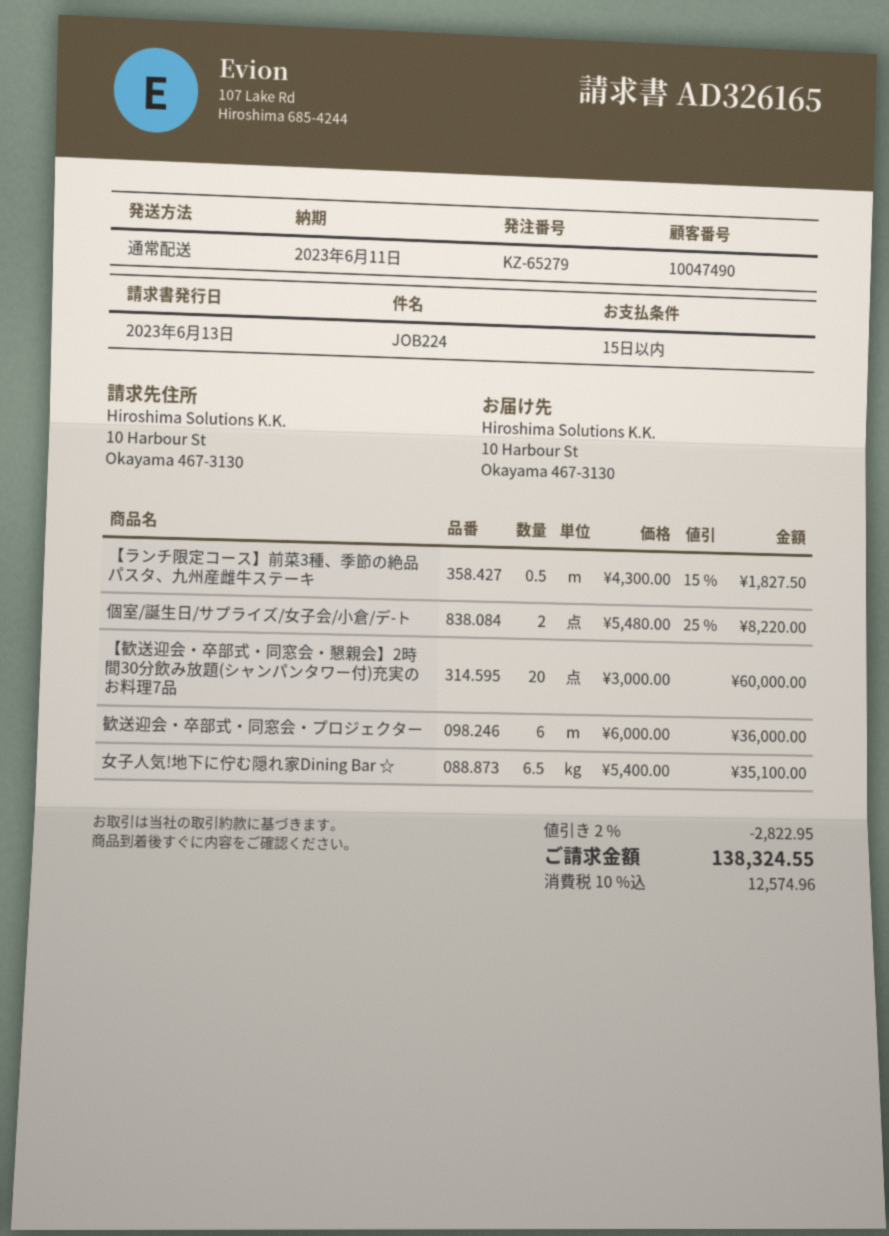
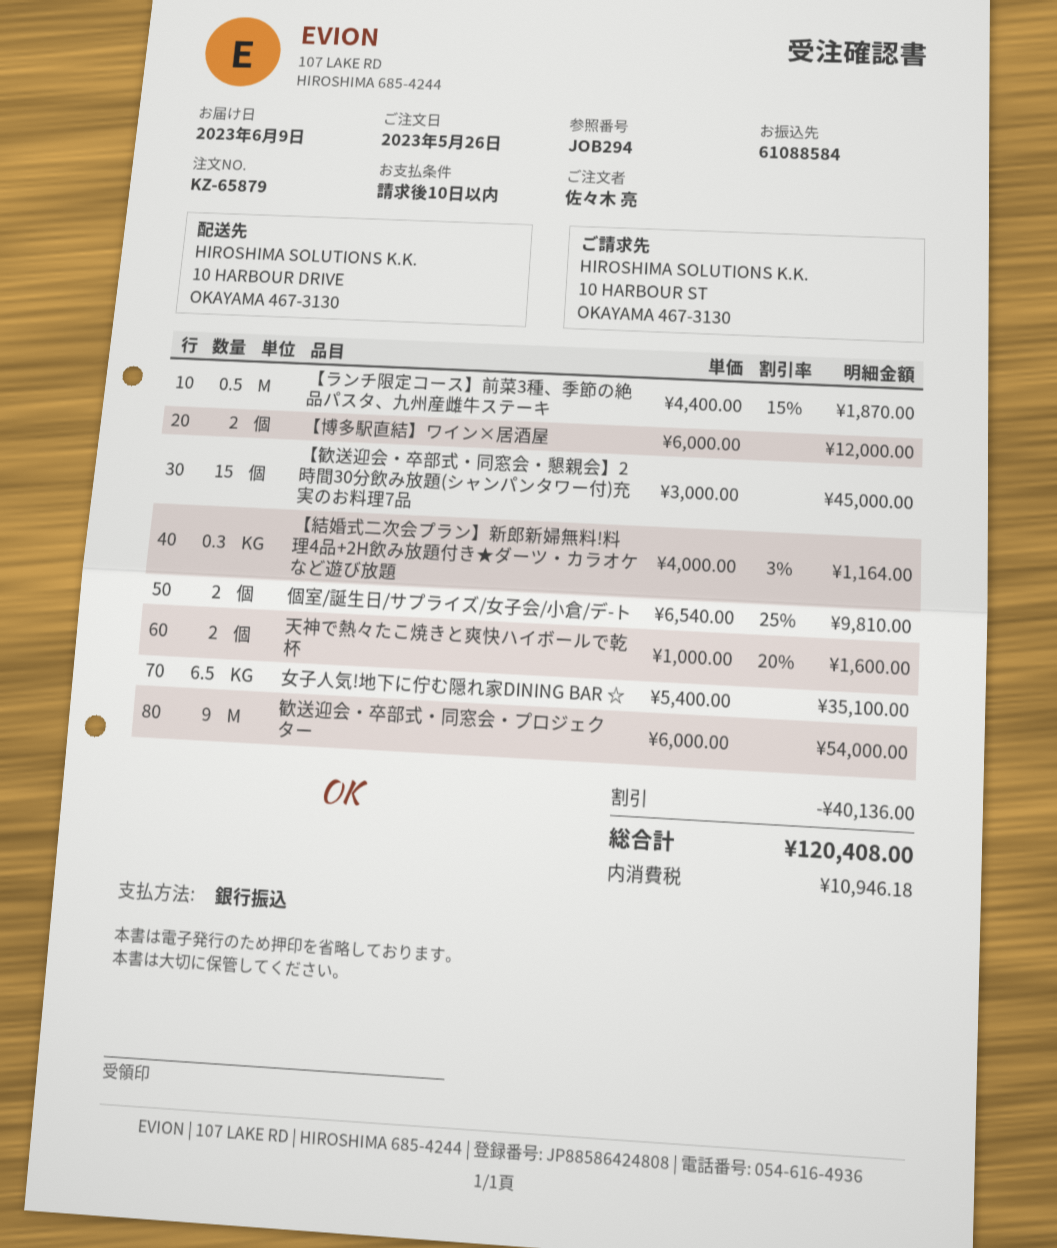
order number: KZ-65279 -> KZ-65879
delivery date: 2023-06-11 -> 2023-06-09
payment terms: 15 days -> 10 days
reference: JOB224 -> JOB294
ship to: 10 Harbour St, Okayama 467-3130 -> 10 HARBOUR DRIVE, OKAYAMA 467-3130
【ランチ限定コース】前菜3種、季節の絶品パスタ、九州産雌牛ステーキ: 0.5 x 4300.00 - 15% = 1827.50 -> 0.5 x 4400.00 - 15% = 1870.00
個室/誕生日/サプライズ/女子会/小倉/デ-ト: 2 x 5480.00 - 25% = 8220.00 -> 2 x 6540.00 - 25% = 9810.00
【歓送迎会・卒部式・同窓会・懇親会】2時間30分飲み放題(シャンパンタワー付)充実のお料理7品: 20 x 3000.00 = 60000.00 -> 15 x 3000.00 = 45000.00
歓送迎会・卒部式・同窓会・プロジェクター: 6 x 6000.00 = 36000.00 -> 9 x 6000.00 = 54000.00
【博多駅直結】ワイン×居酒屋: none -> 2 x 6000.00 = 12000.00
【結婚式二次会プラン】新郎新婦無料!料理4品+2H飲み放題付き★ダーツ・カラオケなど遊び放題: none -> 0.3 x 4000.00 - 3% = 1164.00
天神で熱々たこ焼きと爽快ハイボールで乾杯: none -> 2 x 1000.00 - 20% = 1600.00
discount: 2822.95 -> 40136.00
tax: 12574.96 -> 10946.18
total: 138324.55 -> 120408.00

